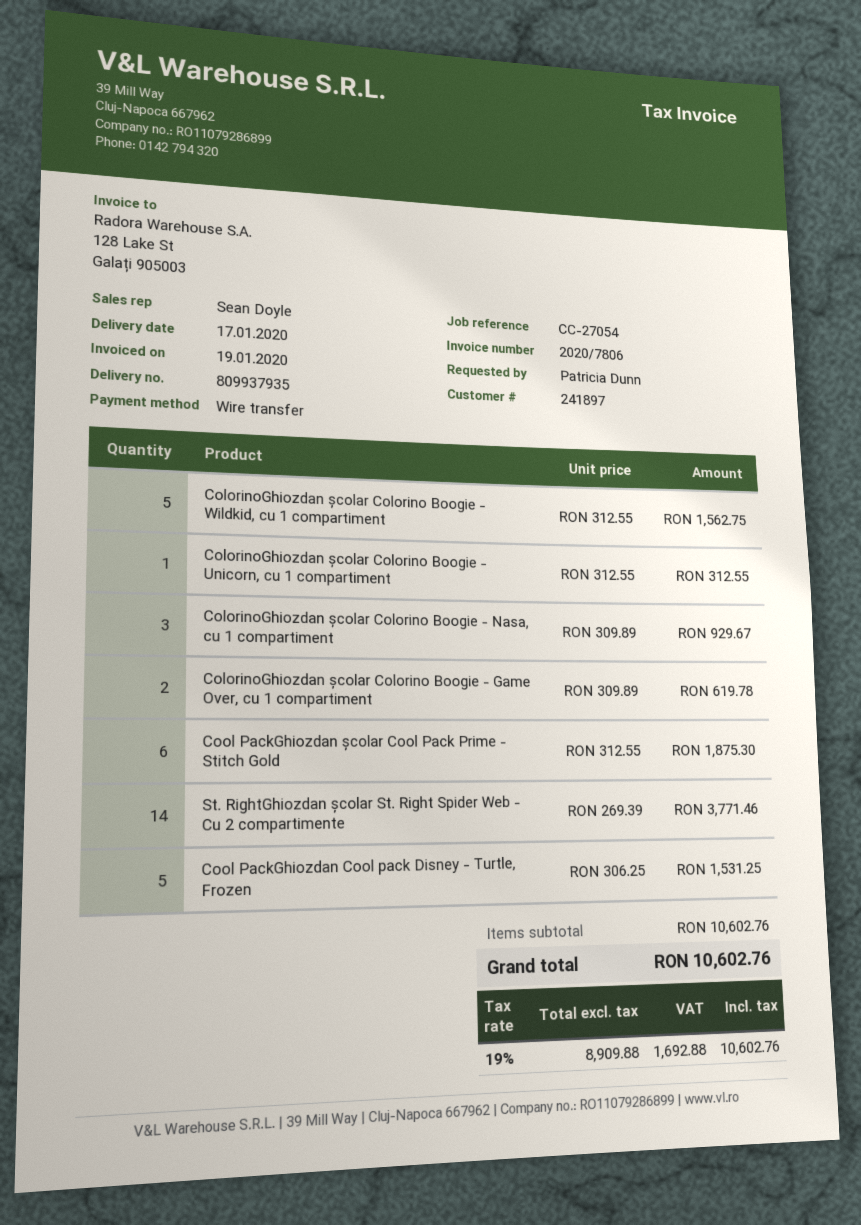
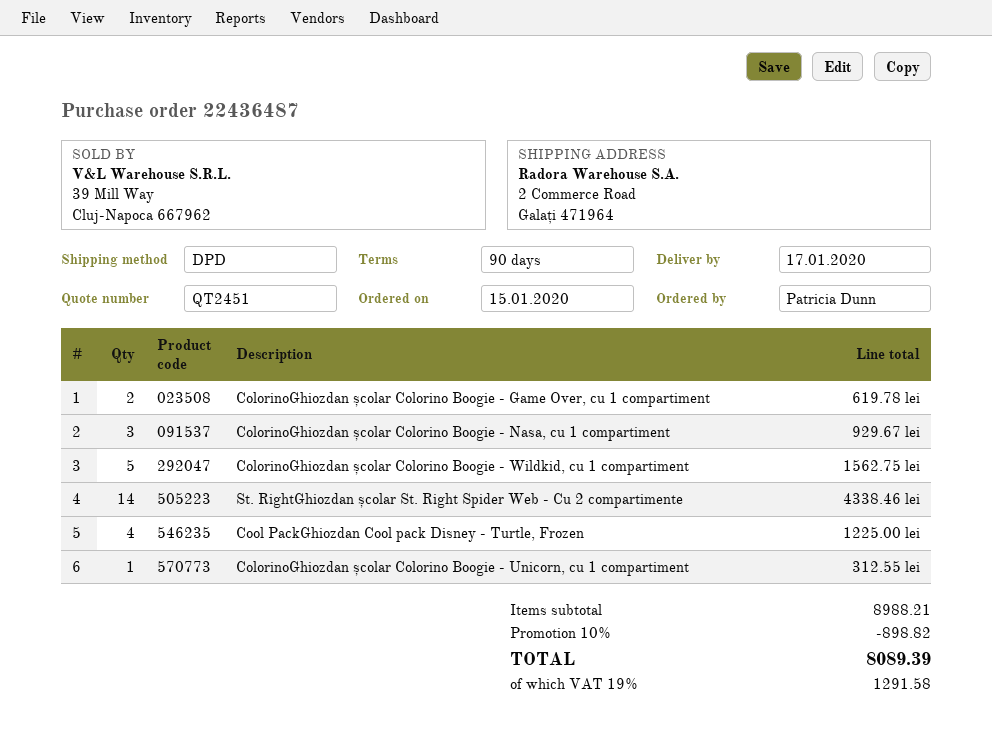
Cool PackGhiozdan școlar Cool Pack Prime - Stitch Gold: 6 for 1875.30 -> none
St. RightGhiozdan școlar St. Right Spider Web - Cu 2 compartimente: 14 for 3771.46 -> 14 for 4338.46
Cool PackGhiozdan Cool pack Disney - Turtle, Frozen: 5 for 1531.25 -> 4 for 1225.00
subtotal: 10602.76 -> 8988.21
discount: none -> 10% = 898.82
tax: 19% = 1692.88 -> 19% = 1291.58
total: 10602.76 -> 8089.39

